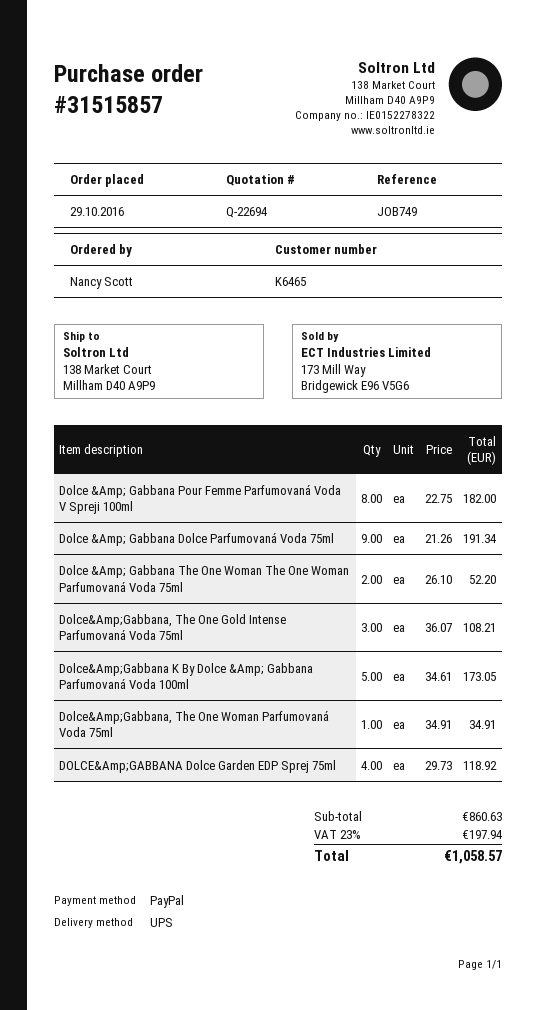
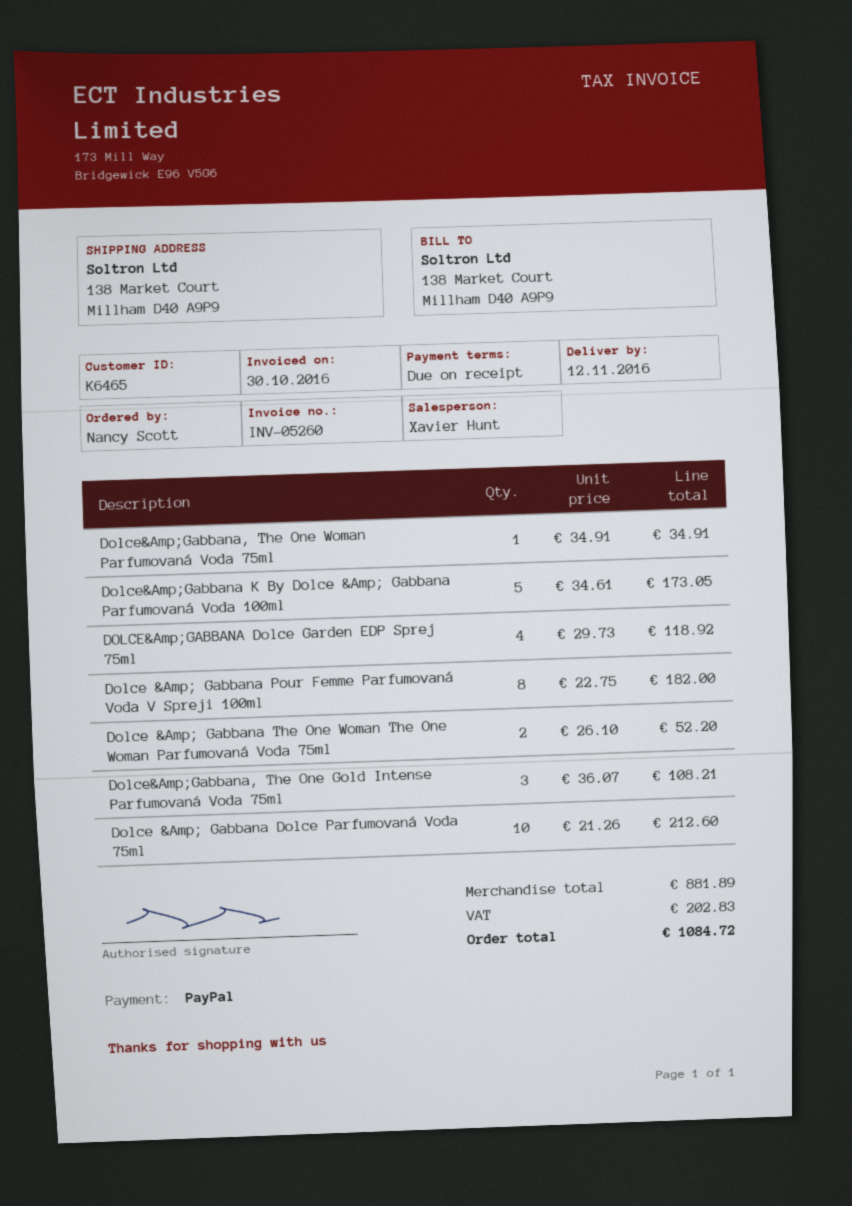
Dolce &Amp; Gabbana Dolce Parfumovaná Voda 75ml: 9 x 21.26 = 191.34 -> 10 x 21.26 = 212.60
subtotal: 860.63 -> 881.89
tax: 197.94 -> 202.83
total: 1058.57 -> 1084.72

